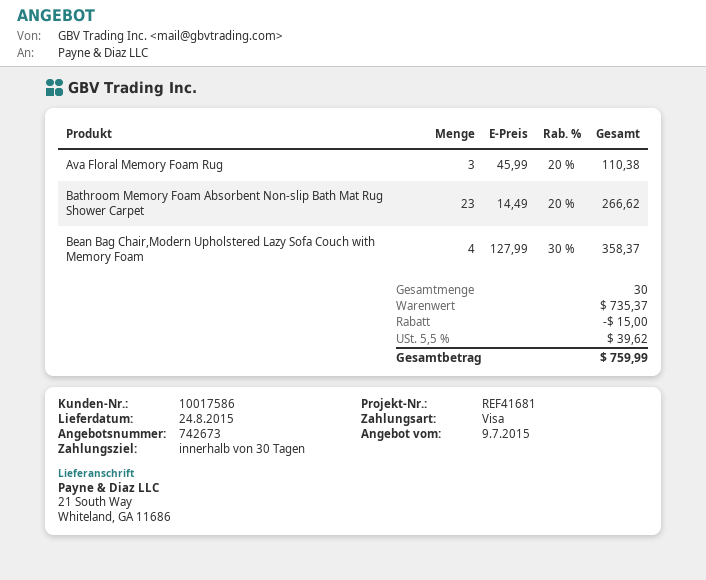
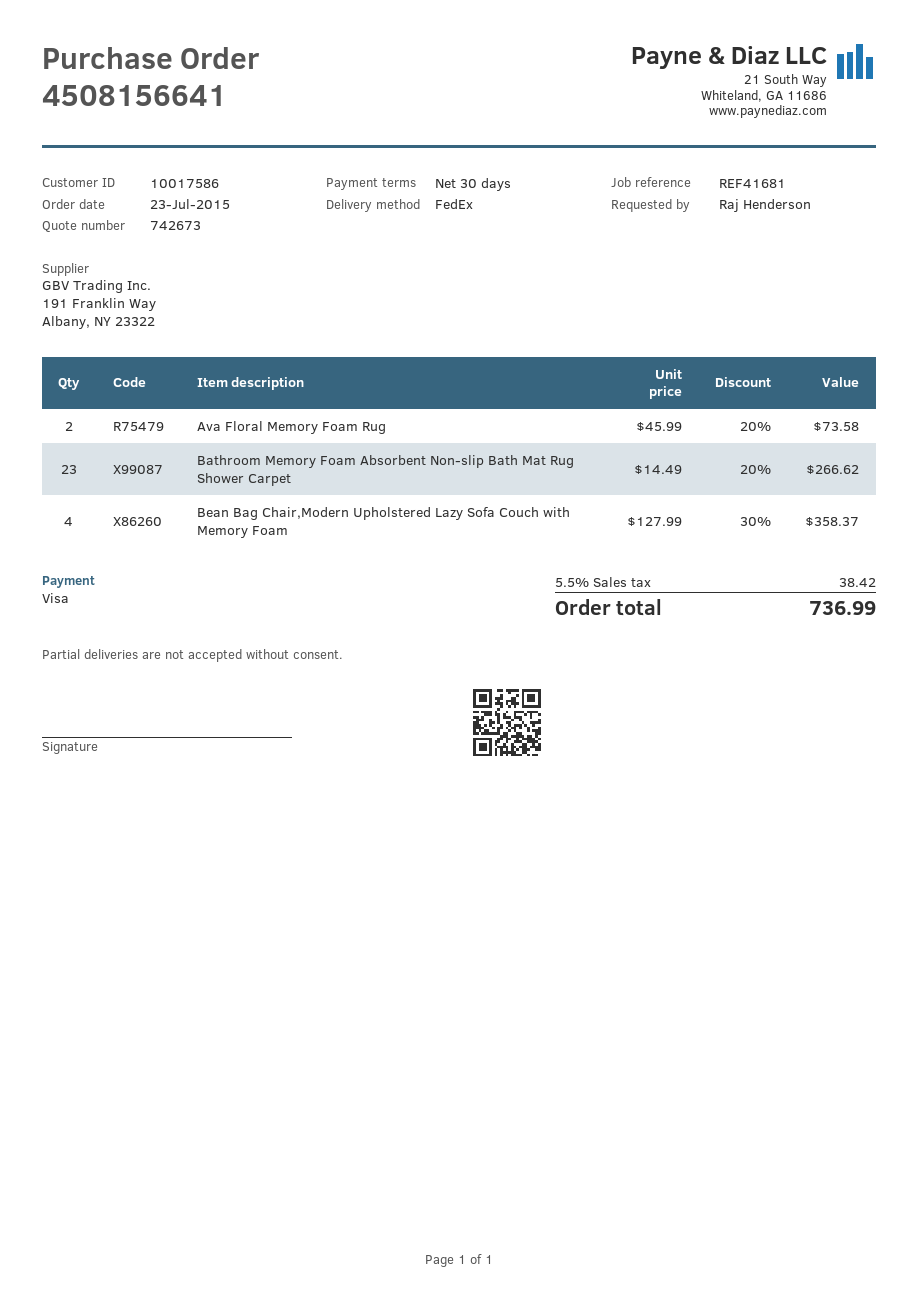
Ava Floral Memory Foam Rug: 3 x 45.99 - 20% = 110.38 -> 2 x 45.99 - 20% = 73.58
discount: 15.00 -> none
tax: 5.5% = 39.62 -> 5.5% = 38.42
total: 759.99 -> 736.99

